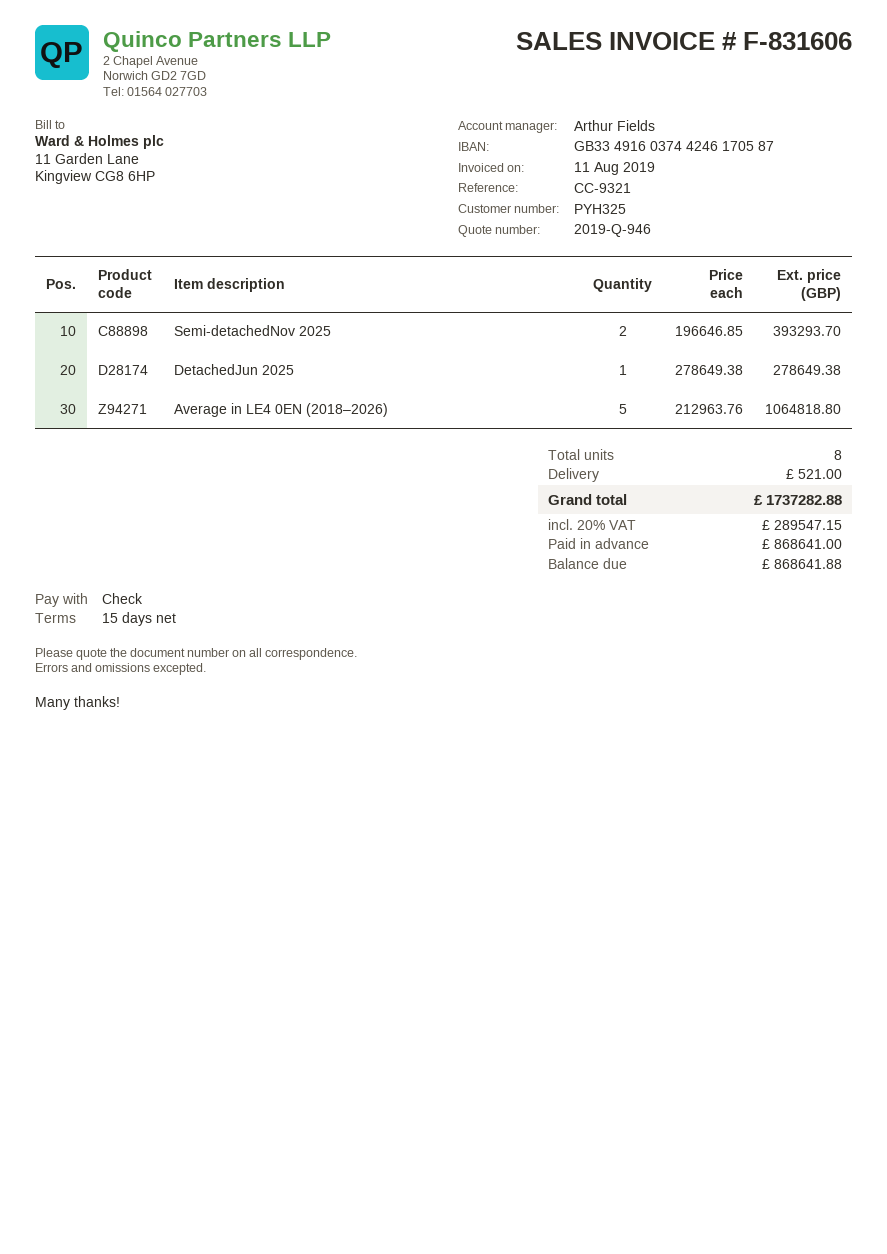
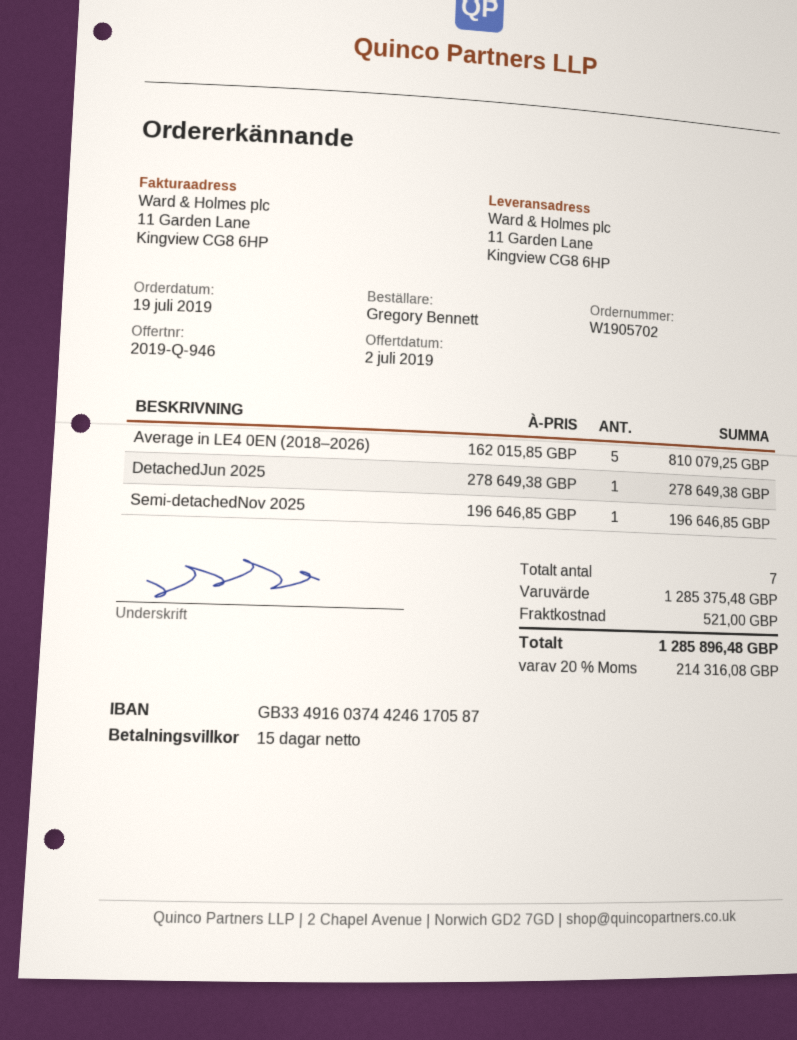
Semi-detachedNov 2025: 2 x 196646.85 = 393293.70 -> 1 x 196646.85 = 196646.85
Average in LE4 0EN (2018–2026): 5 x 212963.76 = 1064818.80 -> 5 x 162015.85 = 810079.25
total quantity: 8 -> 7
tax: 20% = 289547.15 -> 20% = 214316.08
total: 1737282.88 -> 1285896.48

